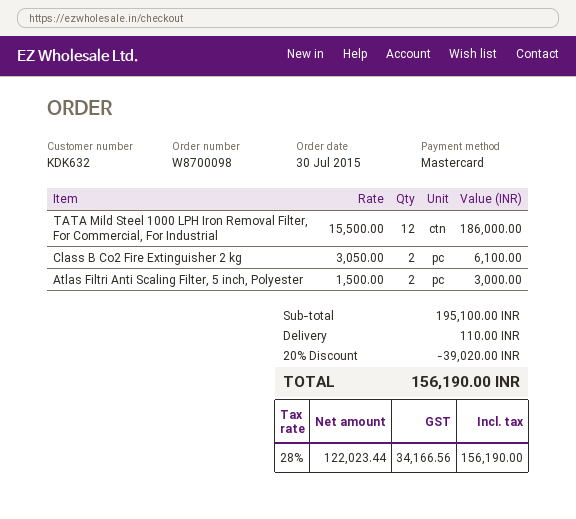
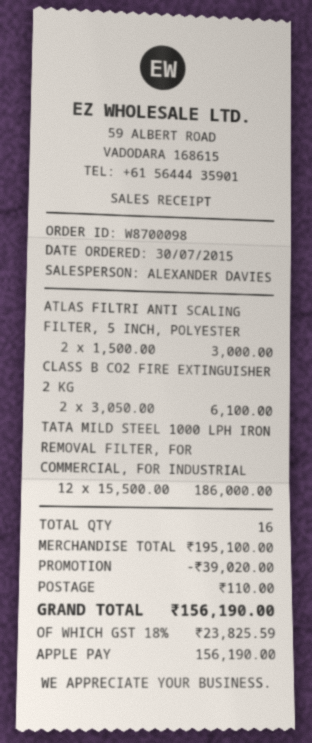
payment method: Mastercard -> Apple Pay
tax: 28% = 34166.56 -> 18% = 23825.59

